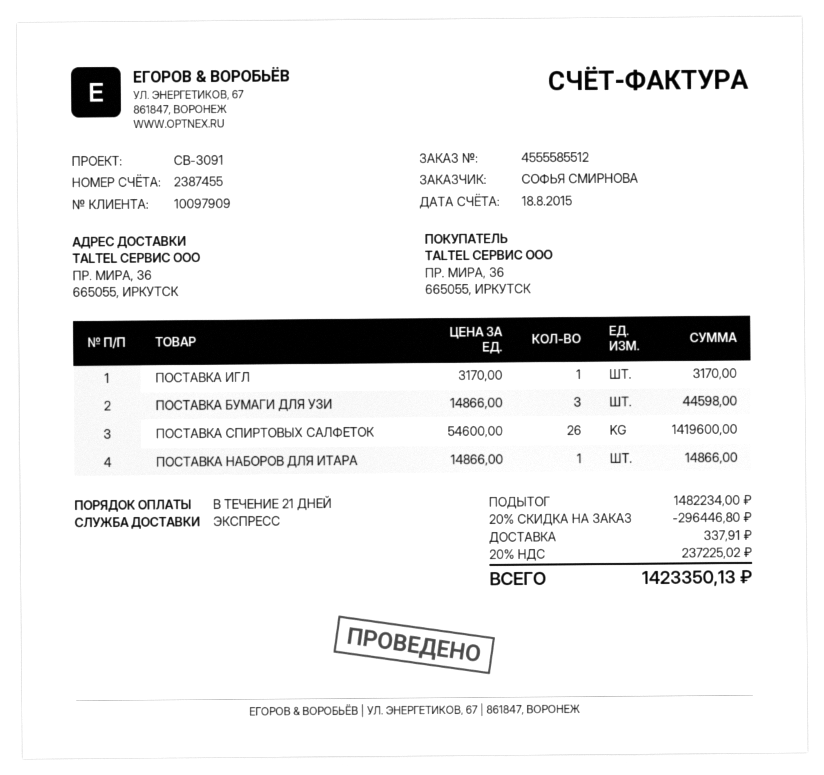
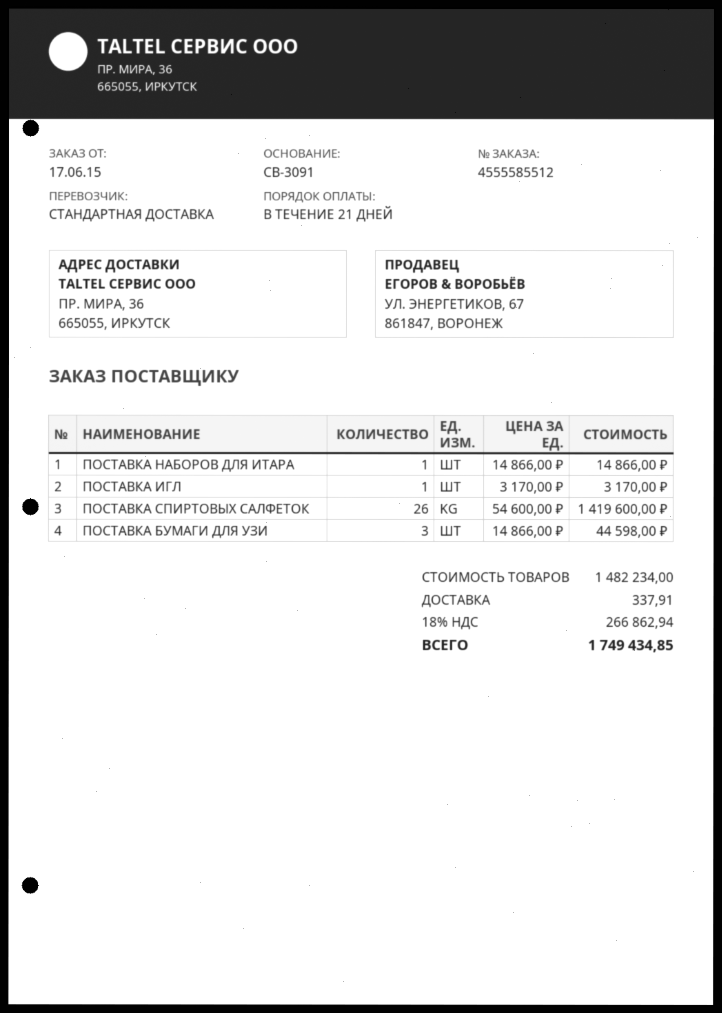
shipping method: express -> standard
discount: 20% = 296446.80 -> none
tax: 20% = 237225.02 -> 18% = 266862.94
total: 1423350.13 -> 1749434.85

